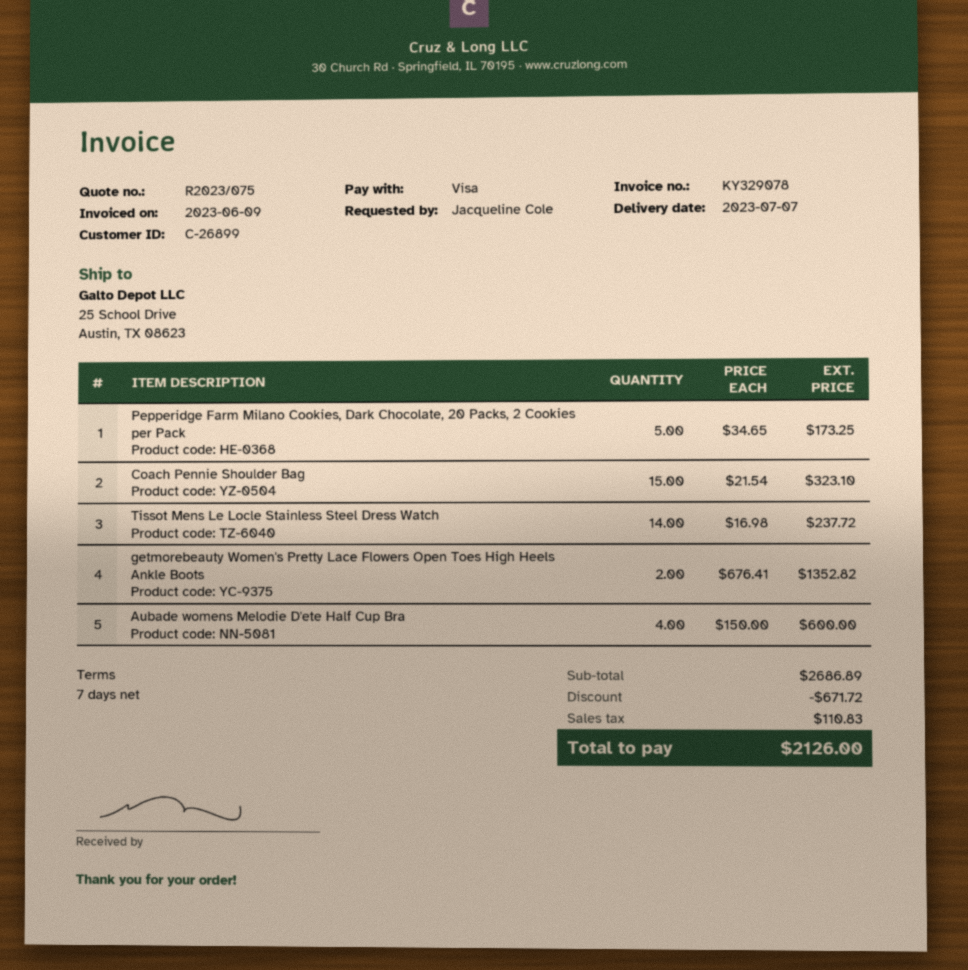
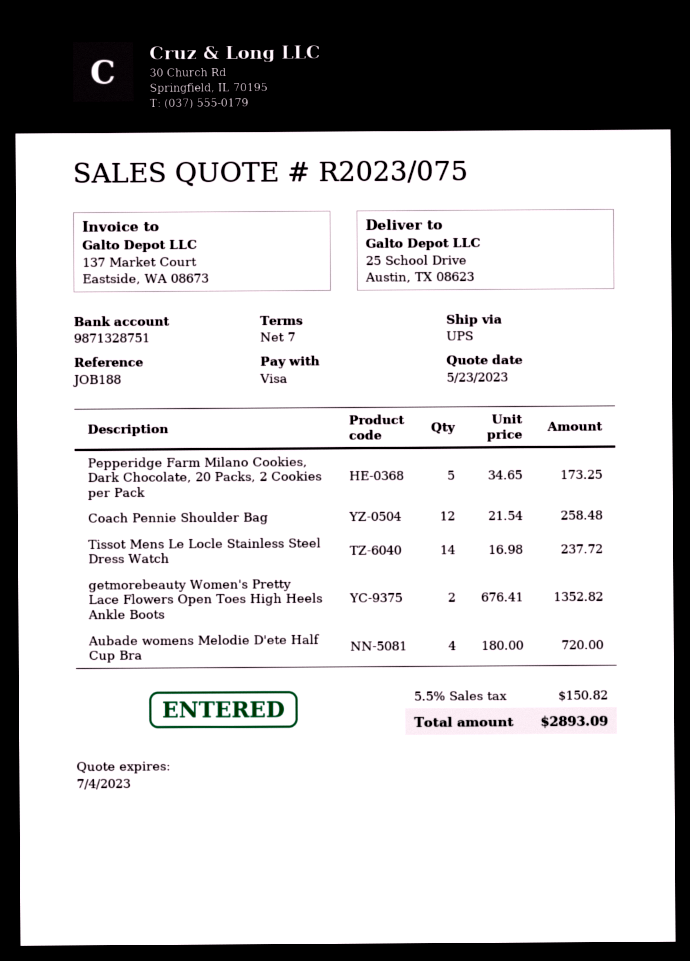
Coach Pennie Shoulder Bag: 15 x 21.54 = 323.10 -> 12 x 21.54 = 258.48
Aubade womens Melodie D'ete Half Cup Bra: 4 x 150.00 = 600.00 -> 4 x 180.00 = 720.00
discount: 671.72 -> none
tax: 110.83 -> 150.82
total: 2126.00 -> 2893.09

